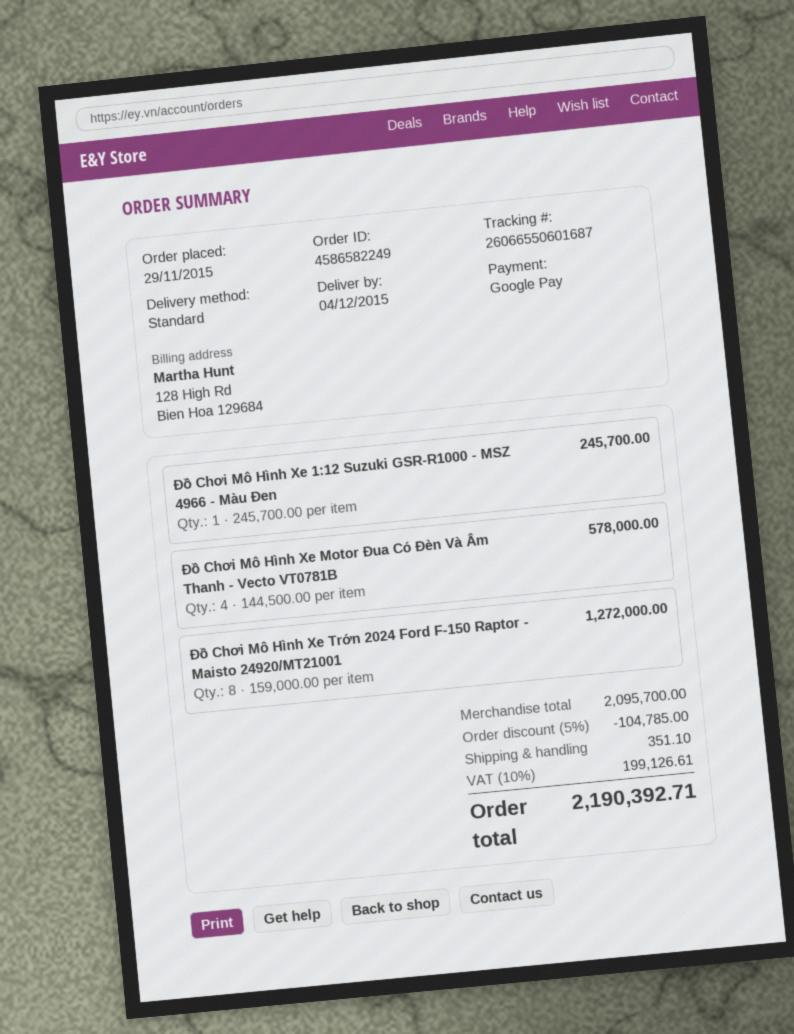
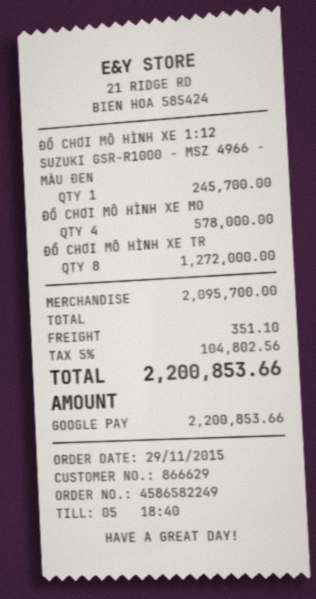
discount: 5% = 104785.00 -> none
tax: 10% = 199126.61 -> 5% = 104802.56
total: 2190392.71 -> 2200853.66

